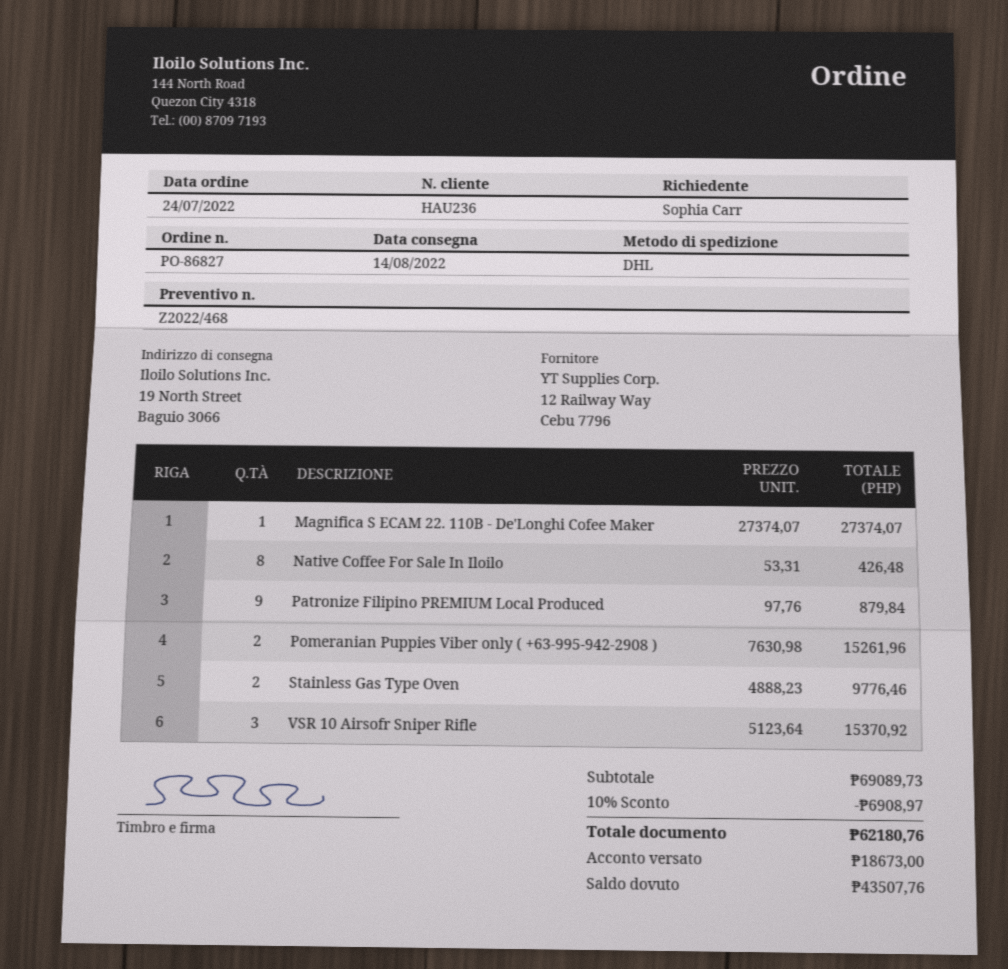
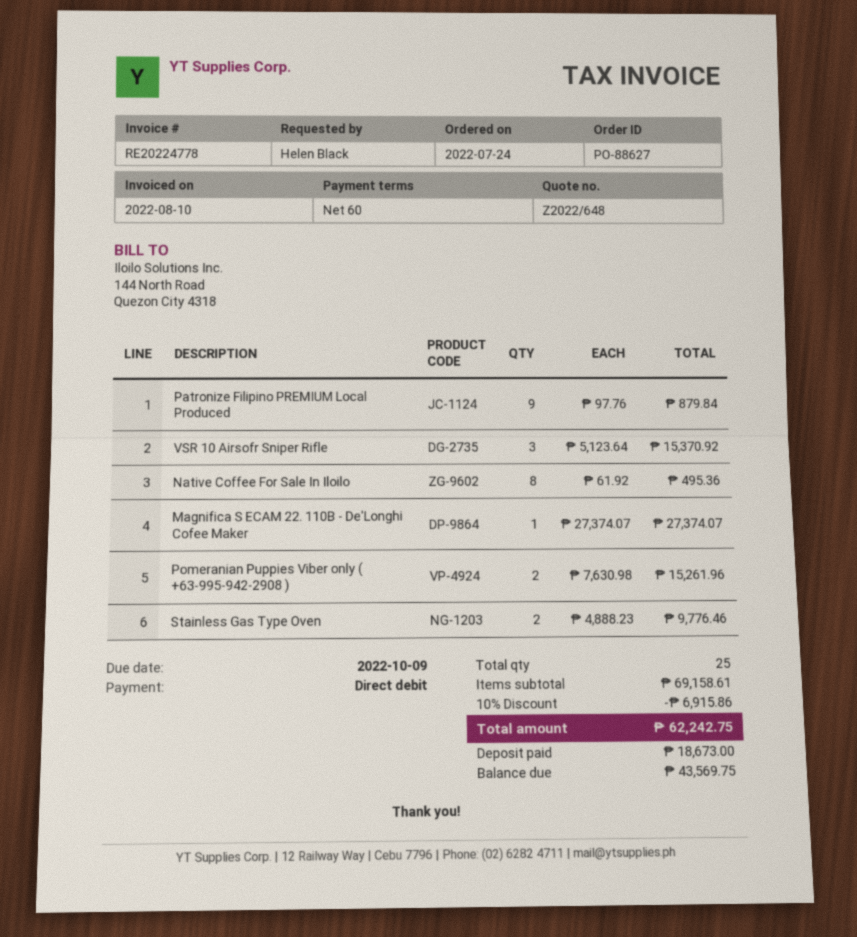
quote number: Z2022/468 -> Z2022/648
order number: PO-86827 -> PO-88627
ordered by: Sophia Carr -> Helen Black
Native Coffee For Sale In Iloilo: 8 x 53.31 = 426.48 -> 8 x 61.92 = 495.36
subtotal: 69089.73 -> 69158.61
discount: 10% = 6908.97 -> 10% = 6915.86
total: 62180.76 -> 62242.75
balance: 43507.76 -> 43569.75

